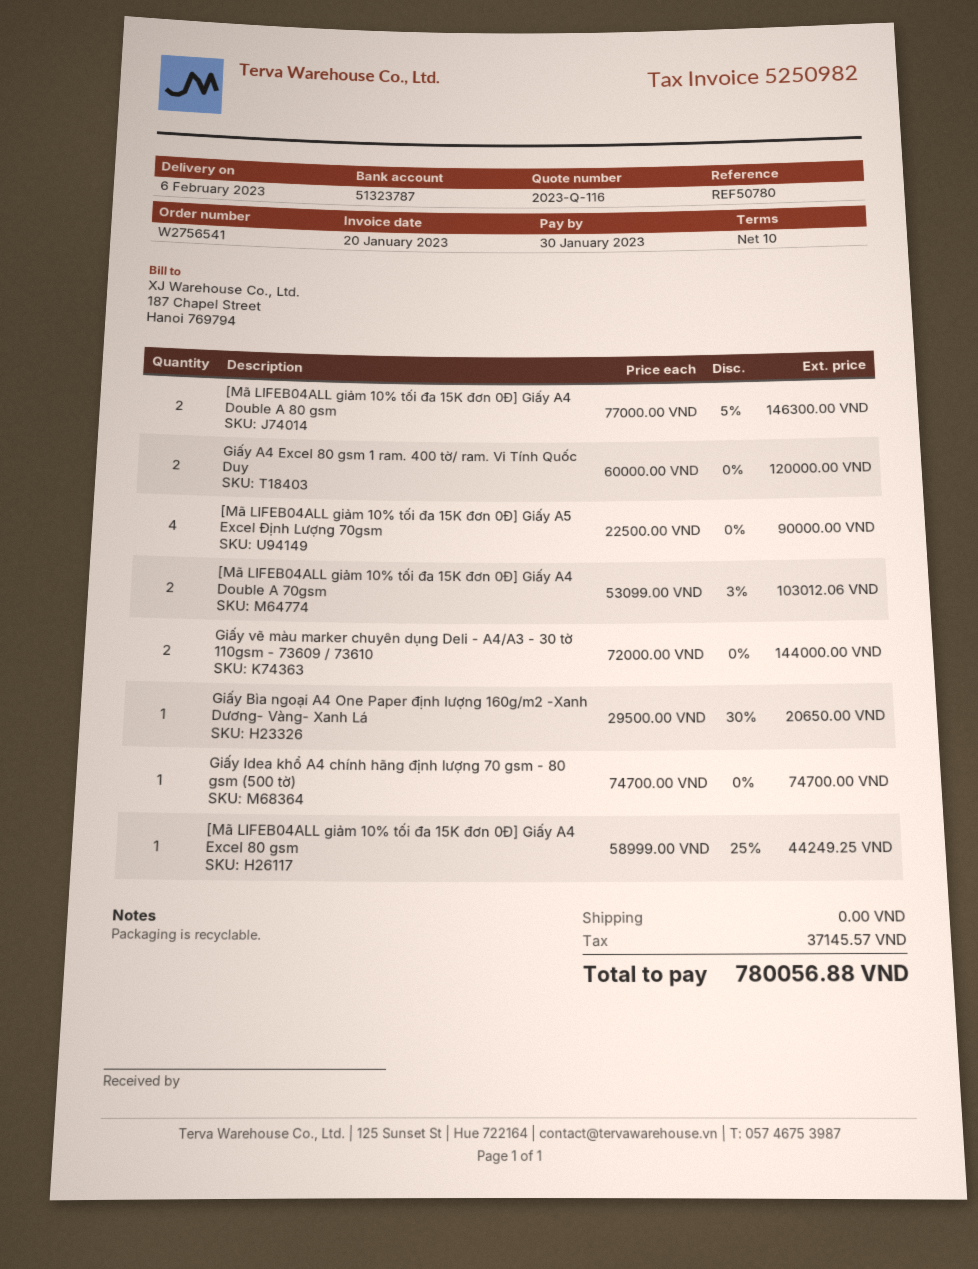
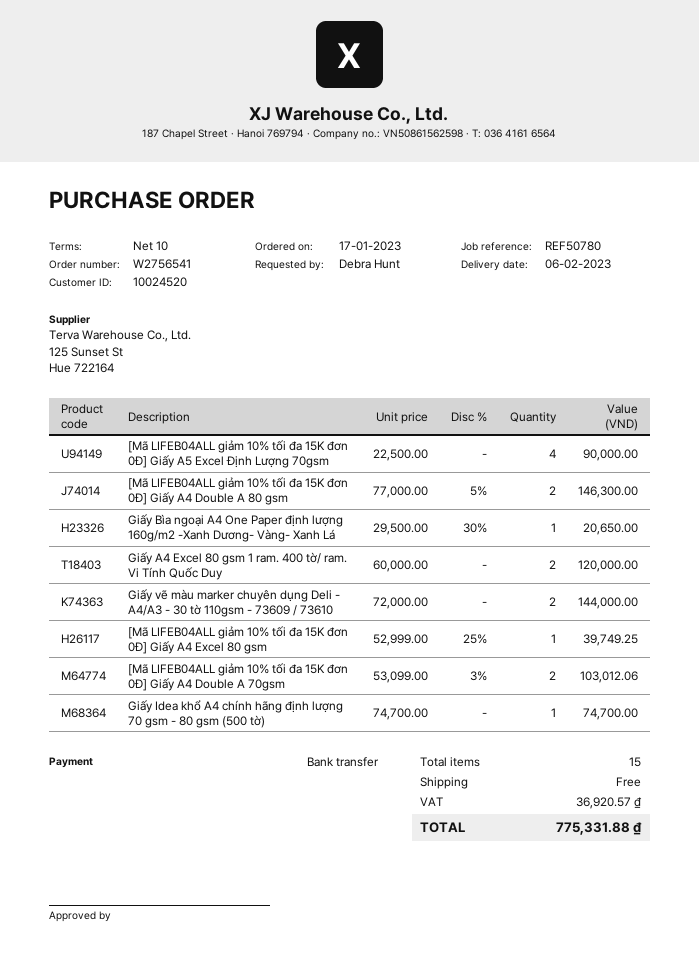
[Mã LIFEB04ALL giảm 10% tối đa 15K đơn 0Đ] Giấy A4 Excel 80 gsm: 1 x 58999.00 - 25% = 44249.25 -> 1 x 52999.00 - 25% = 39749.25
tax: 37145.57 -> 36920.57
total: 780056.88 -> 775331.88

